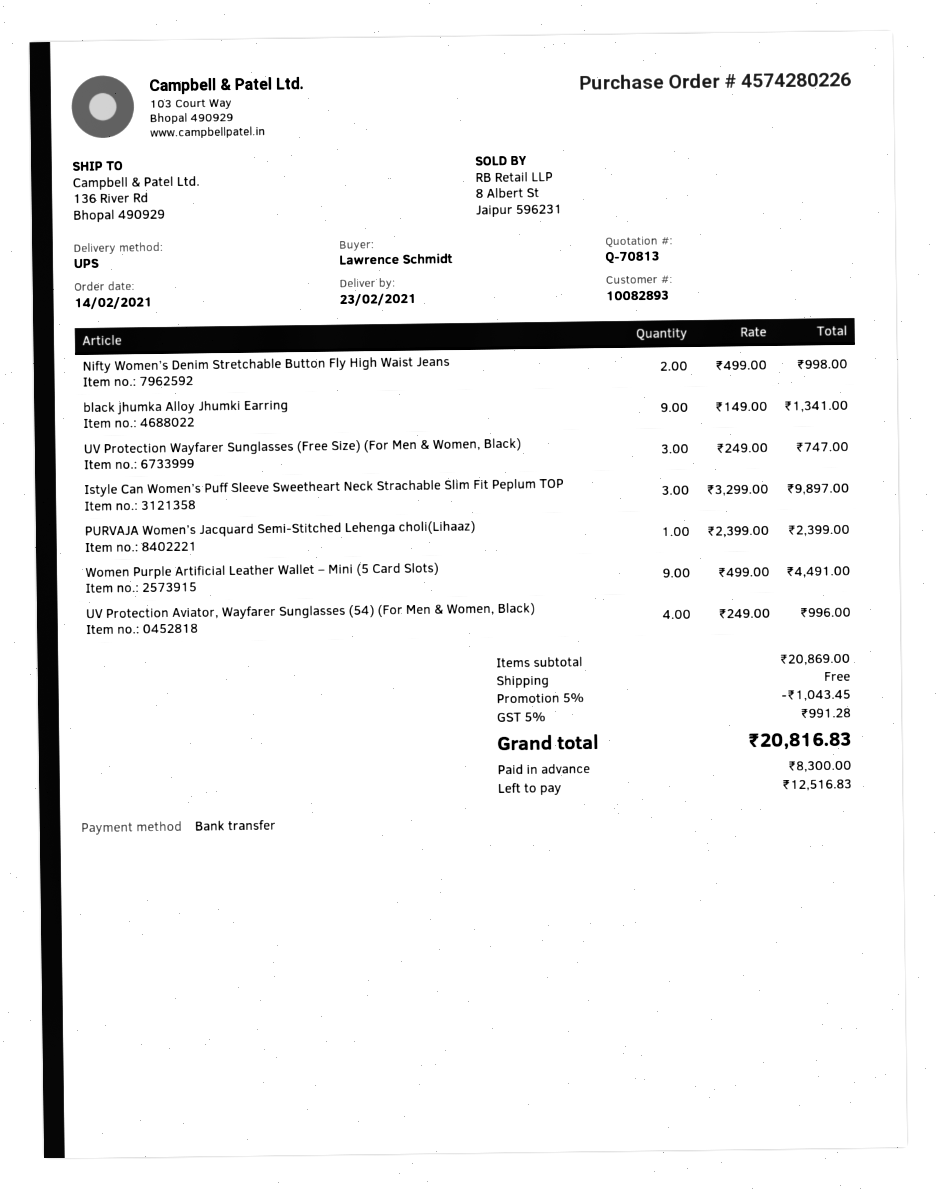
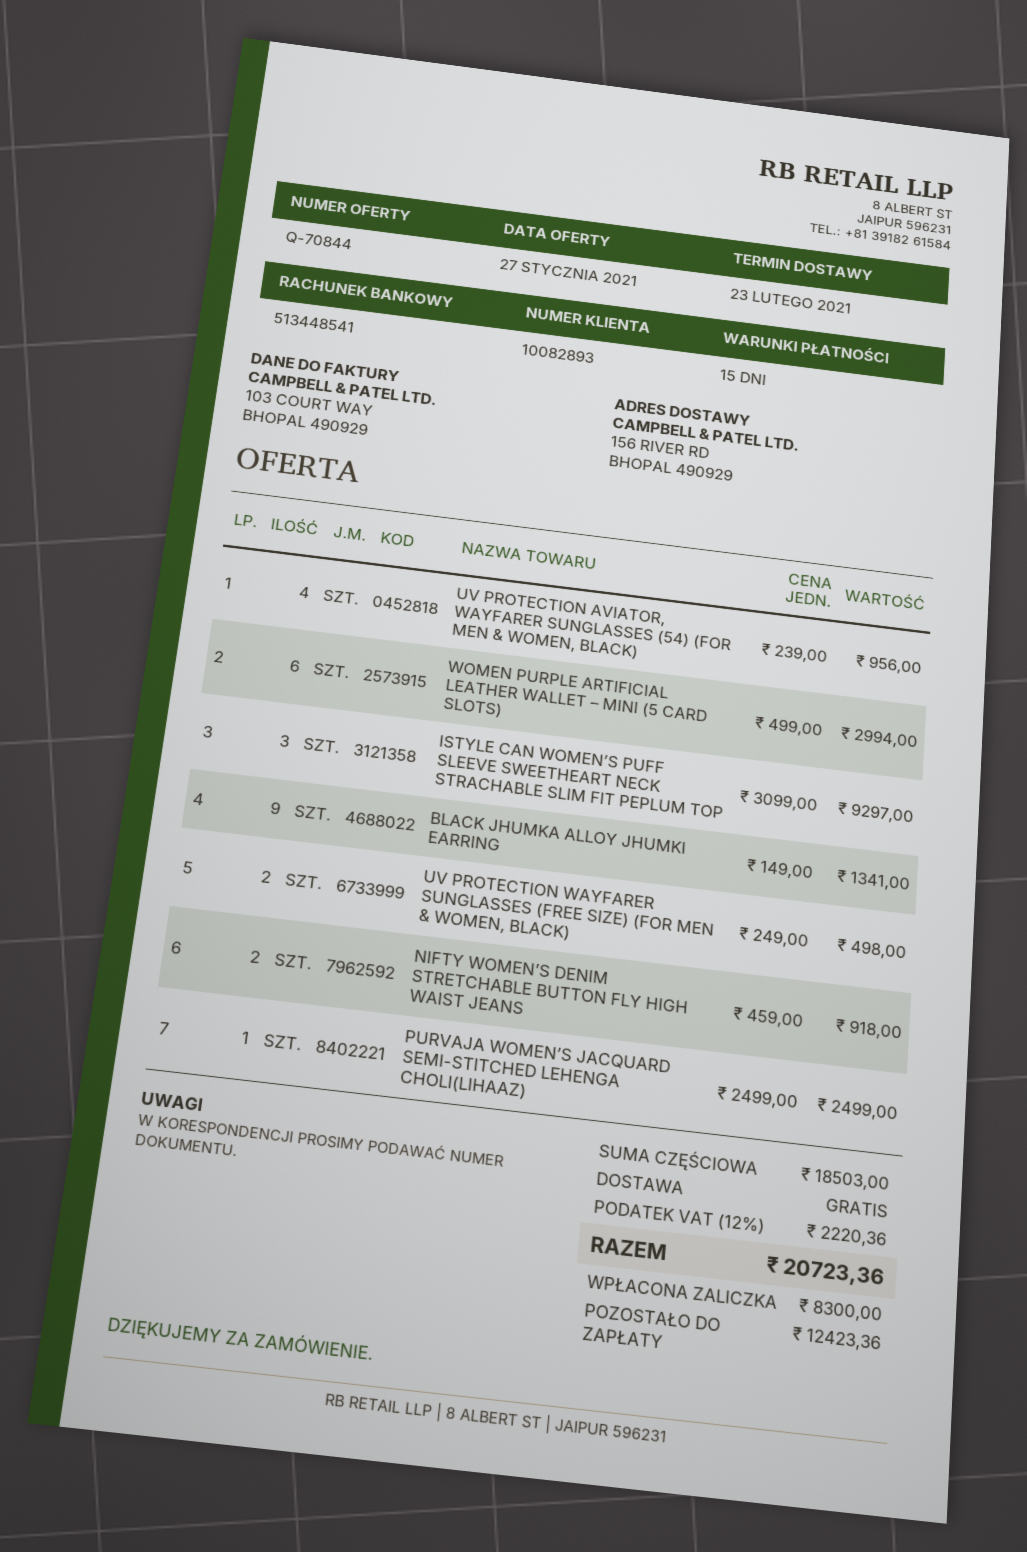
quote number: Q-70813 -> Q-70844
ship to: 136 River Rd, Bhopal 490929 -> 156 RIVER RD, BHOPAL 490929
Nifty Women’s Denim Stretchable Button Fly High Waist Jeans: 2 x 499.00 = 998.00 -> 2 x 459.00 = 918.00
UV Protection Wayfarer Sunglasses (Free Size) (For Men & Women, Black): 3 x 249.00 = 747.00 -> 2 x 249.00 = 498.00
Istyle Can Women’s Puff Sleeve Sweetheart Neck Strachable Slim Fit Peplum TOP: 3 x 3299.00 = 9897.00 -> 3 x 3099.00 = 9297.00
PURVAJA Women’s Jacquard Semi-Stitched Lehenga choli(Lihaaz): 1 x 2399.00 = 2399.00 -> 1 x 2499.00 = 2499.00
Women Purple Artificial Leather Wallet – Mini (5 Card Slots): 9 x 499.00 = 4491.00 -> 6 x 499.00 = 2994.00
UV Protection Aviator, Wayfarer Sunglasses (54) (For Men & Women, Black): 4 x 249.00 = 996.00 -> 4 x 239.00 = 956.00
subtotal: 20869.00 -> 18503.00
discount: 5% = 1043.45 -> none
tax: 5% = 991.28 -> 12% = 2220.36
total: 20816.83 -> 20723.36
balance: 12516.83 -> 12423.36

